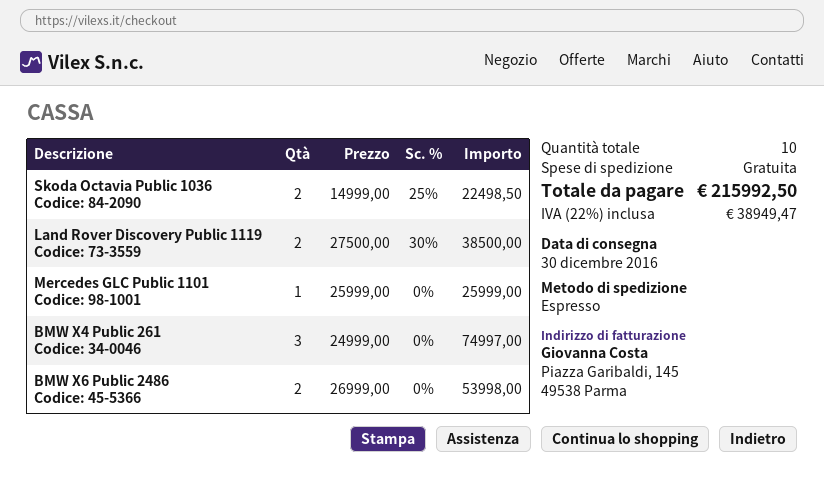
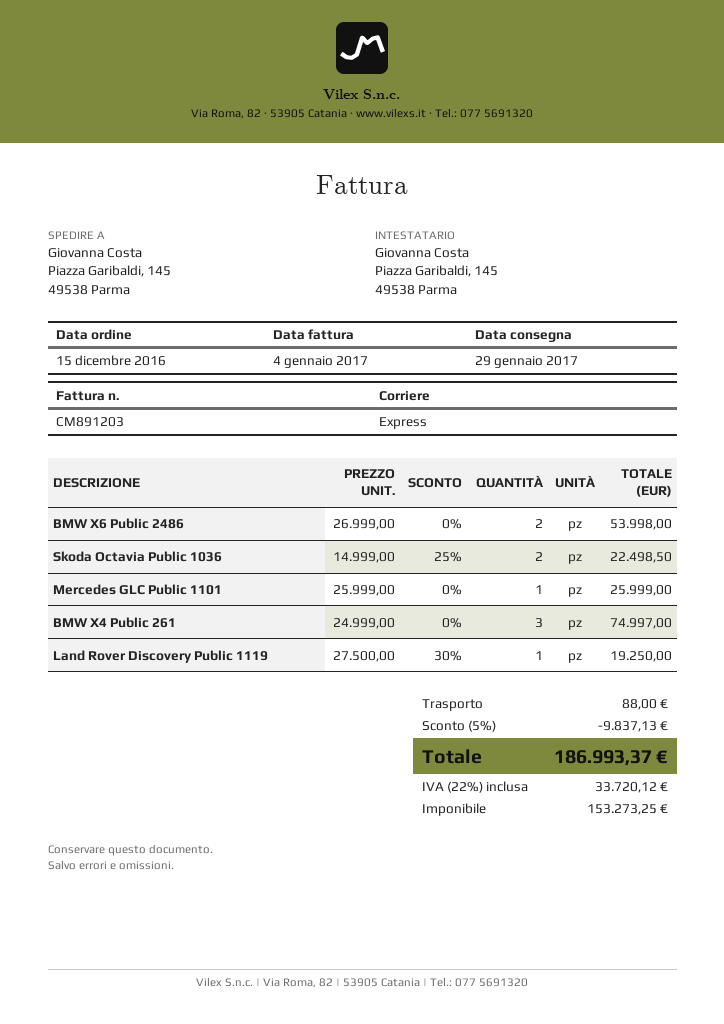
delivery date: 2016-12-30 -> 2017-01-29
Land Rover Discovery Public 1119: 2 x 27500.00 - 30% = 38500.00 -> 1 x 27500.00 - 30% = 19250.00
discount: none -> 5% = 9837.13
shipping: 0.00 -> 88.00
tax: 22% = 38949.47 -> 22% = 33720.12
total: 215992.50 -> 186993.37

